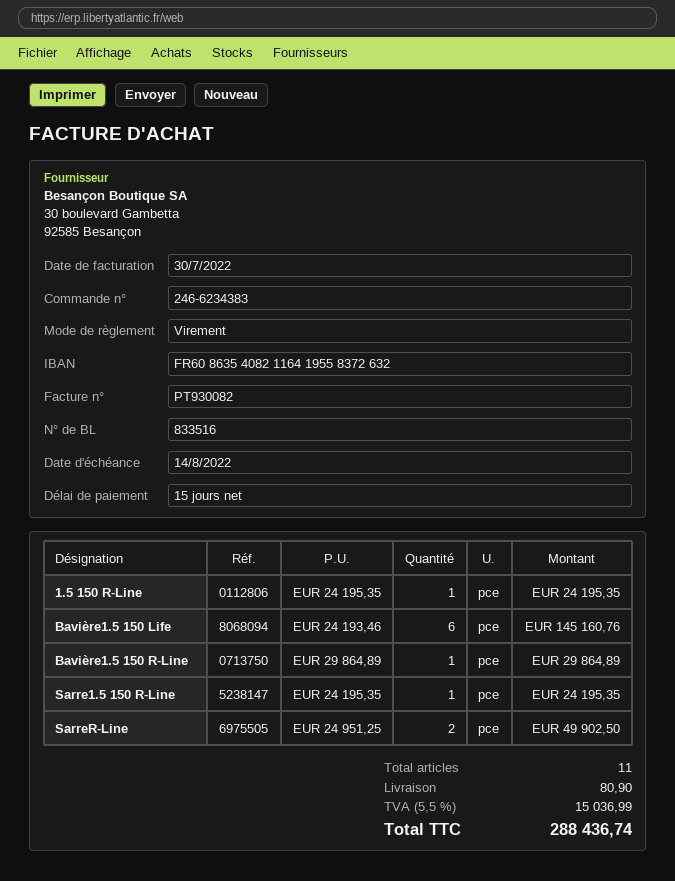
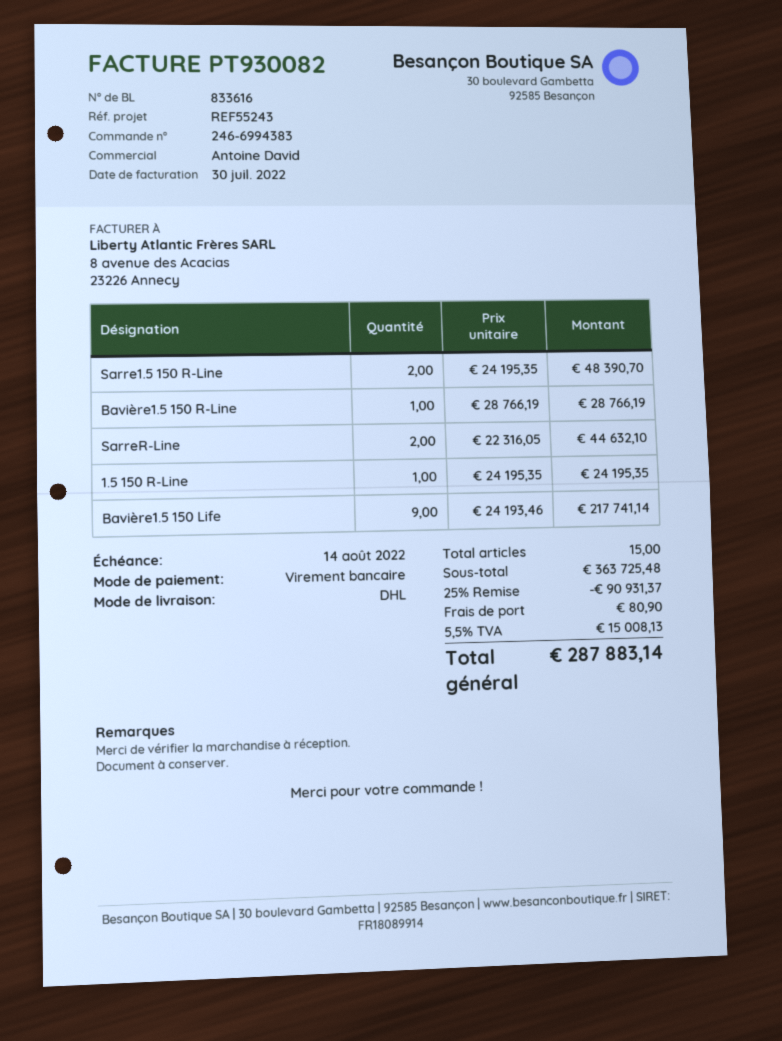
order number: 246-6234383 -> 246-6994383
delivery note number: 833516 -> 833616
Bavière1.5 150 Life: 6 x 24193.46 = 145160.76 -> 9 x 24193.46 = 217741.14
Bavière1.5 150 R-Line: 1 x 29864.89 = 29864.89 -> 1 x 28766.19 = 28766.19
Sarre1.5 150 R-Line: 1 x 24195.35 = 24195.35 -> 2 x 24195.35 = 48390.70
SarreR-Line: 2 x 24951.25 = 49902.50 -> 2 x 22316.05 = 44632.10
total quantity: 11 -> 15
discount: none -> 25% = 90931.37
tax: 5.5% = 15036.99 -> 5.5% = 15008.13
total: 288436.74 -> 287883.14

